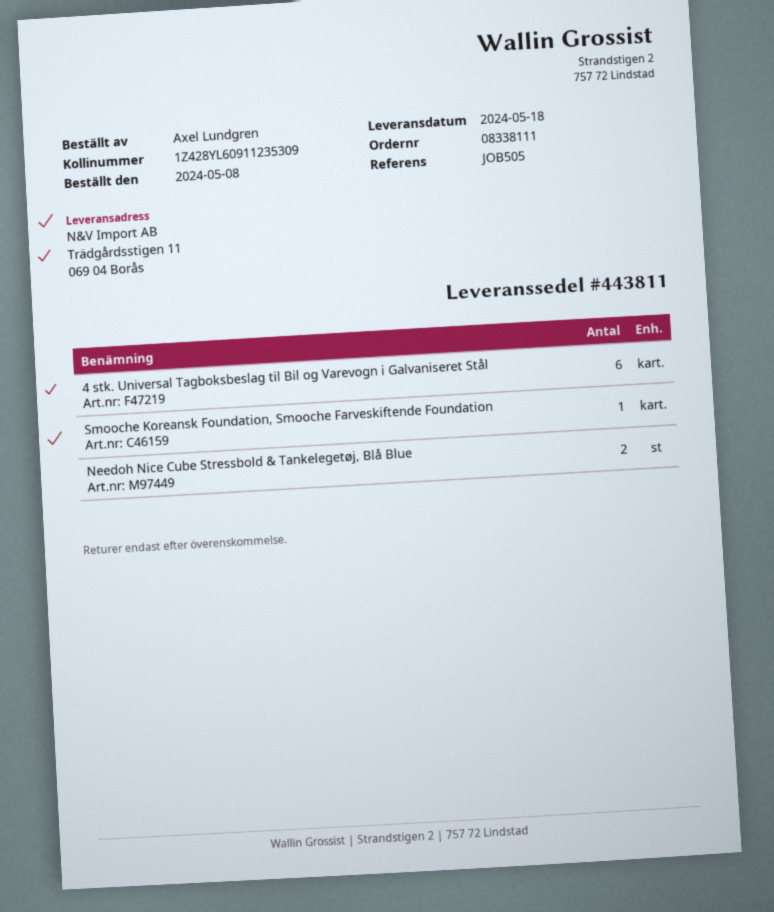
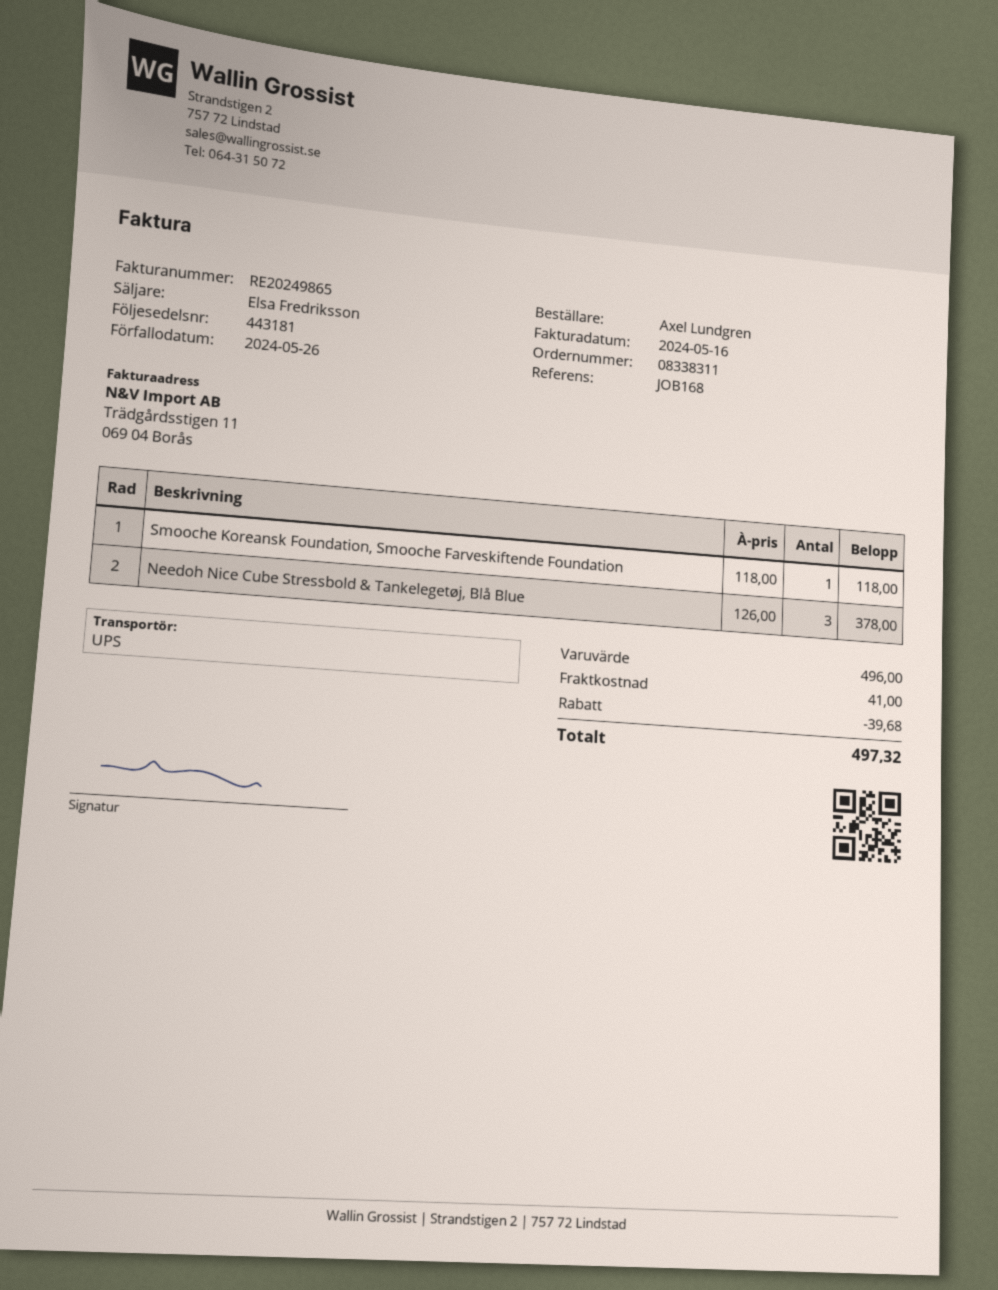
order number: 08338111 -> 08338311
delivery note number: 443811 -> 443181
reference: JOB505 -> JOB168
4 stk. Universal Tagboksbeslag til Bil og Varevogn i Galvaniseret Stål: 6 -> none
Needoh Nice Cube Stressbold & Tankelegetøj, Blå Blue: 2 -> 3

